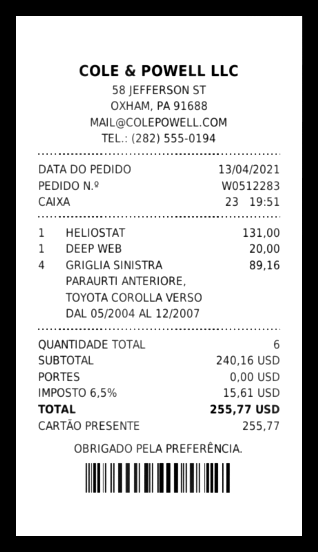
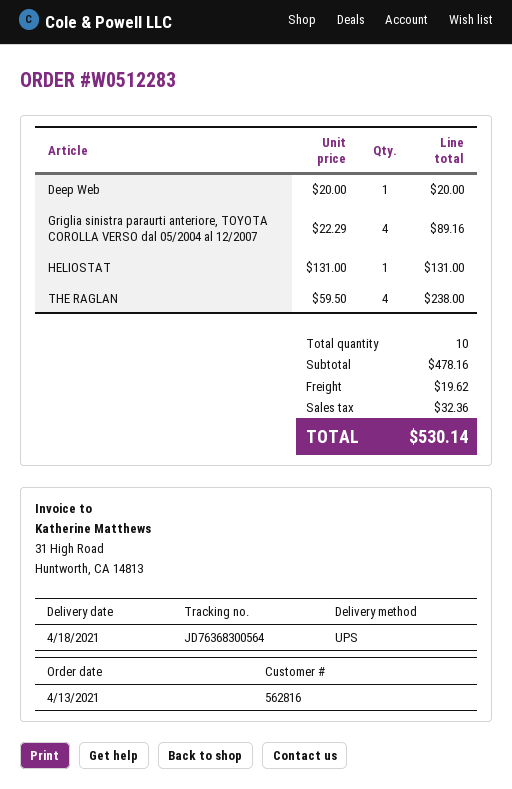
THE RAGLAN: none -> 4 for 238.00
total quantity: 6 -> 10
subtotal: 240.16 -> 478.16
shipping: 0.00 -> 19.62
tax: 15.61 -> 32.36
total: 255.77 -> 530.14

